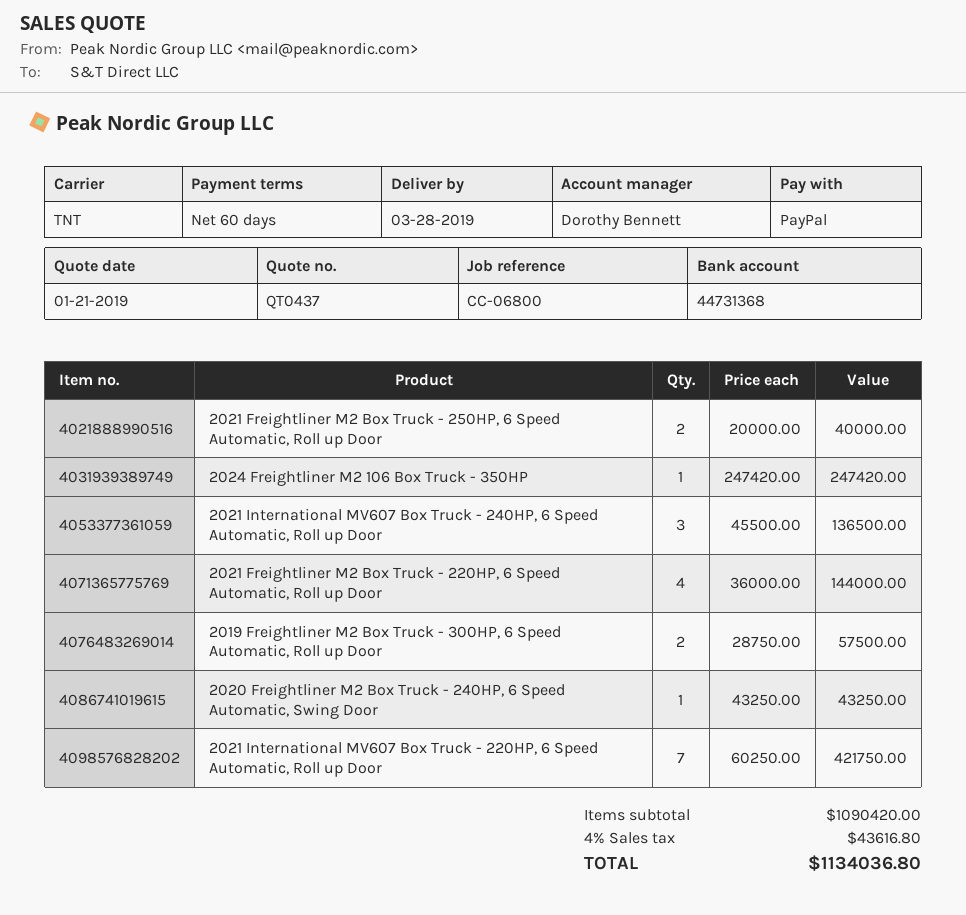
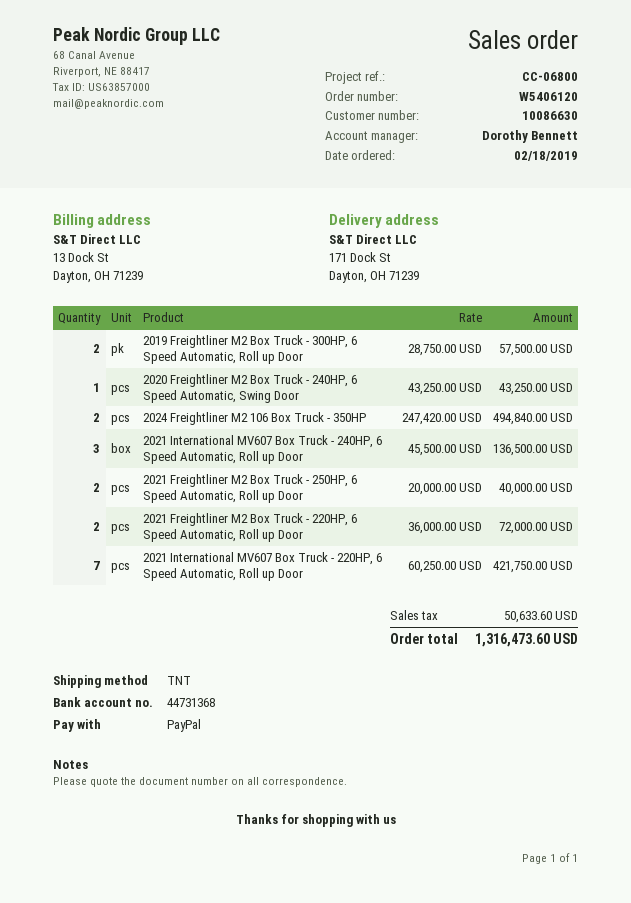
2024 Freightliner M2 106 Box Truck - 350HP: 1 x 247420.00 = 247420.00 -> 2 x 247420.00 = 494840.00
2021 Freightliner M2 Box Truck - 220HP, 6 Speed Automatic, Roll up Door: 4 x 36000.00 = 144000.00 -> 2 x 36000.00 = 72000.00
tax: 43616.80 -> 50633.60
total: 1134036.80 -> 1316473.60

